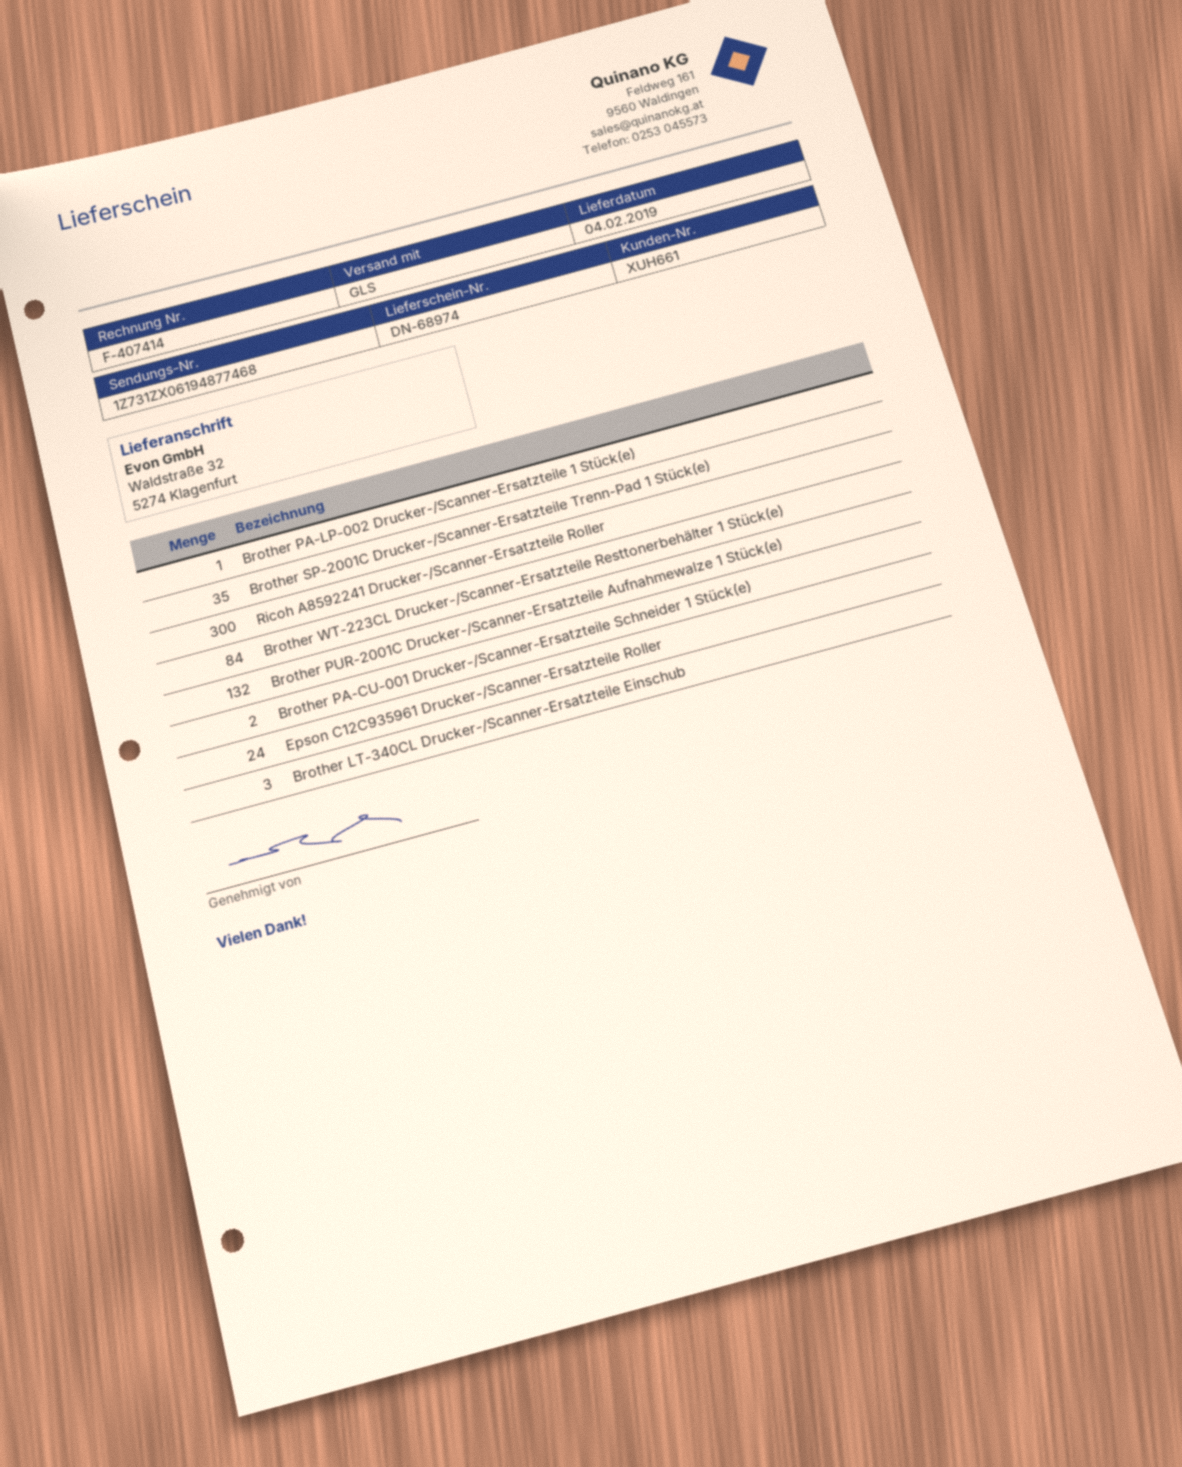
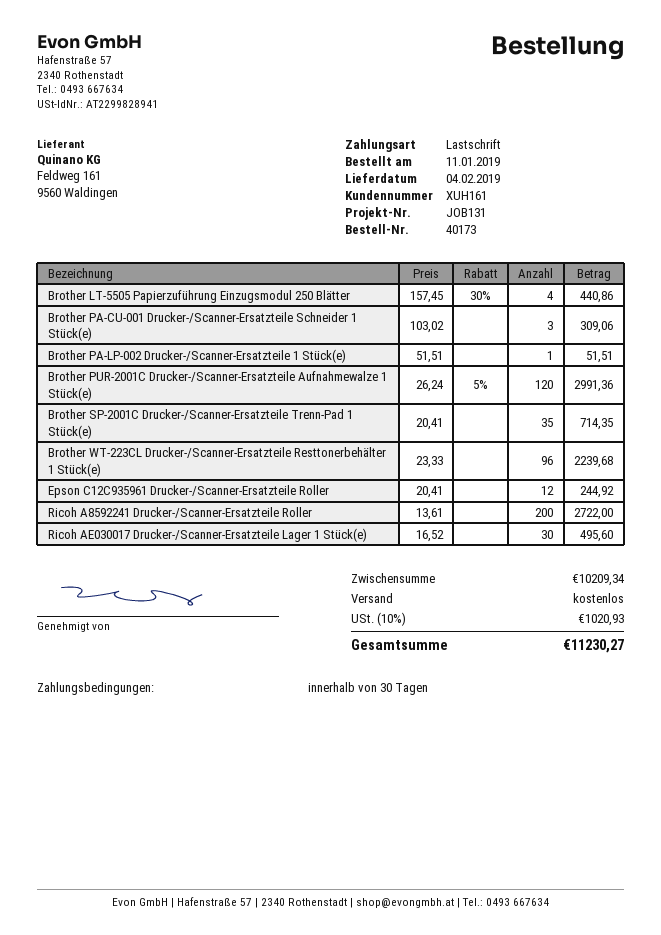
customer number: XUH661 -> XUH161
Ricoh A8592241 Drucker-/Scanner-Ersatzteile Roller: 300 -> 200
Brother WT-223CL Drucker-/Scanner-Ersatzteile Resttonerbehälter 1 Stück(e): 84 -> 96
Brother PUR-2001C Drucker-/Scanner-Ersatzteile Aufnahmewalze 1 Stück(e): 132 -> 120
Brother PA-CU-001 Drucker-/Scanner-Ersatzteile Schneider 1 Stück(e): 2 -> 3
Epson C12C935961 Drucker-/Scanner-Ersatzteile Roller: 24 -> 12
Brother LT-340CL Drucker-/Scanner-Ersatzteile Einschub: 3 -> none
Brother LT-5505 Papierzuführung Einzugsmodul 250 Blätter: none -> 4
Ricoh AE030017 Drucker-/Scanner-Ersatzteile Lager 1 Stück(e): none -> 30

